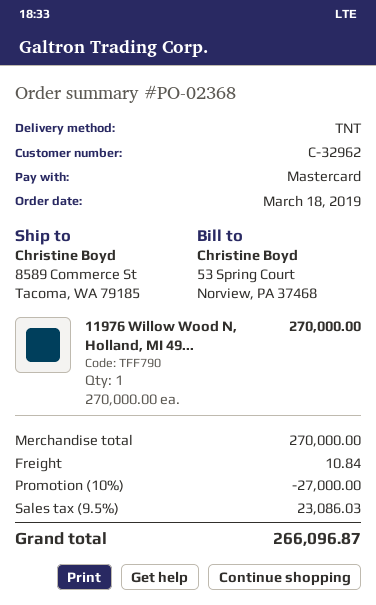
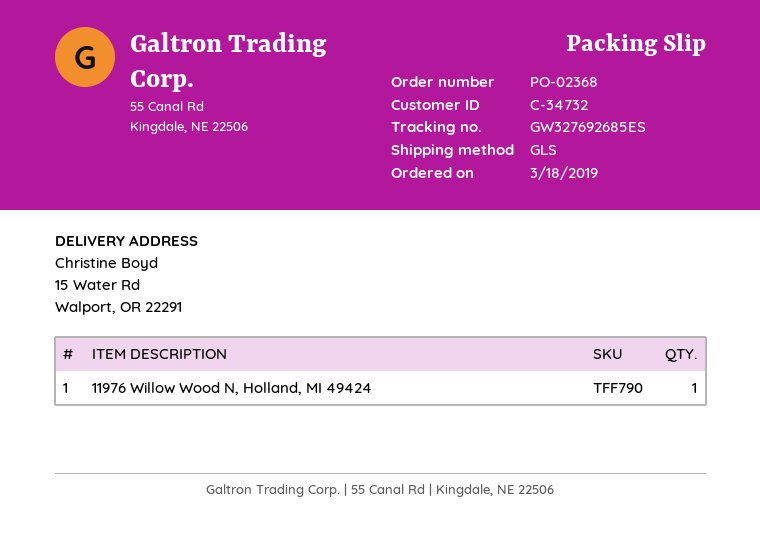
customer number: C-32962 -> C-34732
shipping method: TNT -> GLS
ship to: 8589 Commerce St, Tacoma, WA 79185 -> 15 Water Rd, Walport, OR 22291

